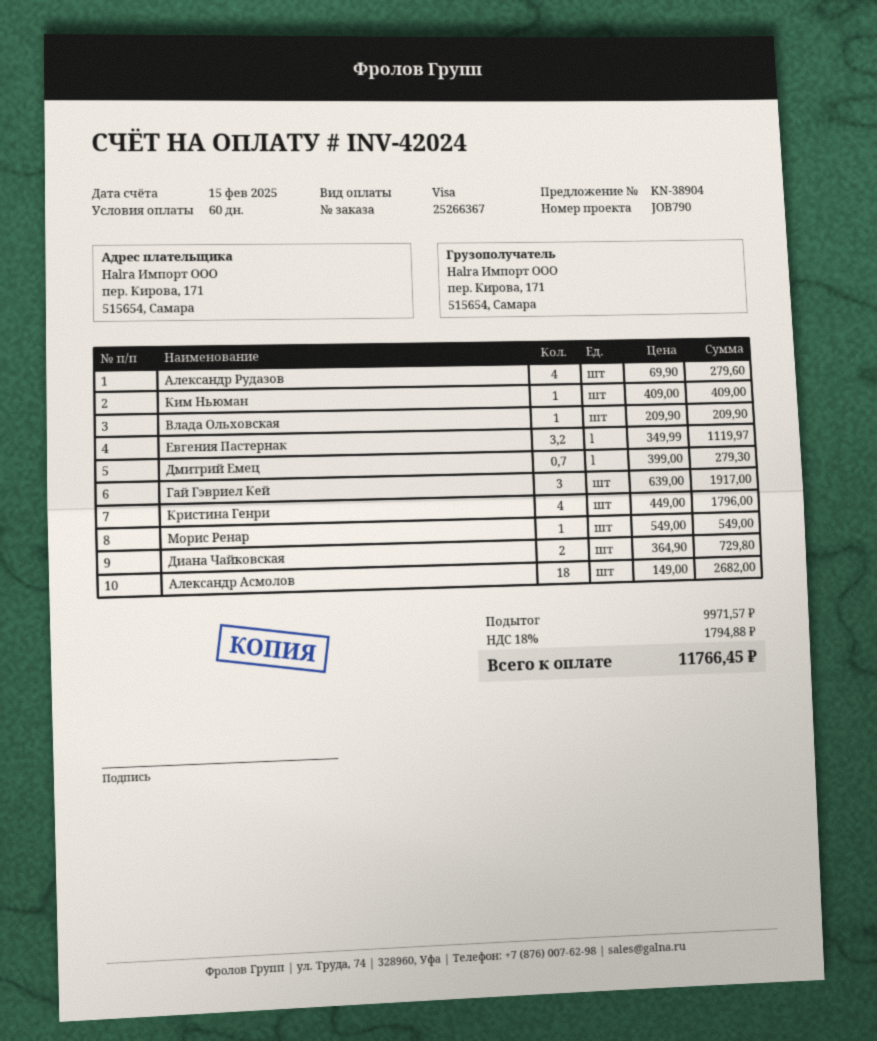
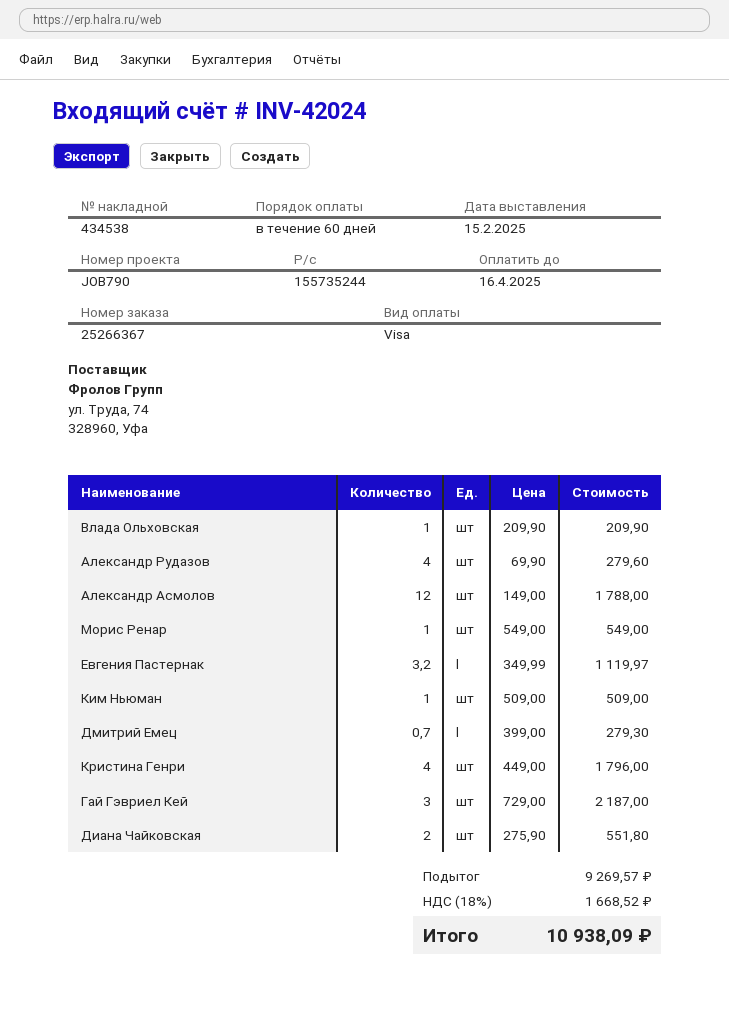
Ким Ньюман: 1 x 409.00 = 409.00 -> 1 x 509.00 = 509.00
Гай Гэвриел Кей: 3 x 639.00 = 1917.00 -> 3 x 729.00 = 2187.00
Диана Чайковская: 2 x 364.90 = 729.80 -> 2 x 275.90 = 551.80
Александр Асмолов: 18 x 149.00 = 2682.00 -> 12 x 149.00 = 1788.00
subtotal: 9971.57 -> 9269.57
tax: 18% = 1794.88 -> 18% = 1668.52
total: 11766.45 -> 10938.09

